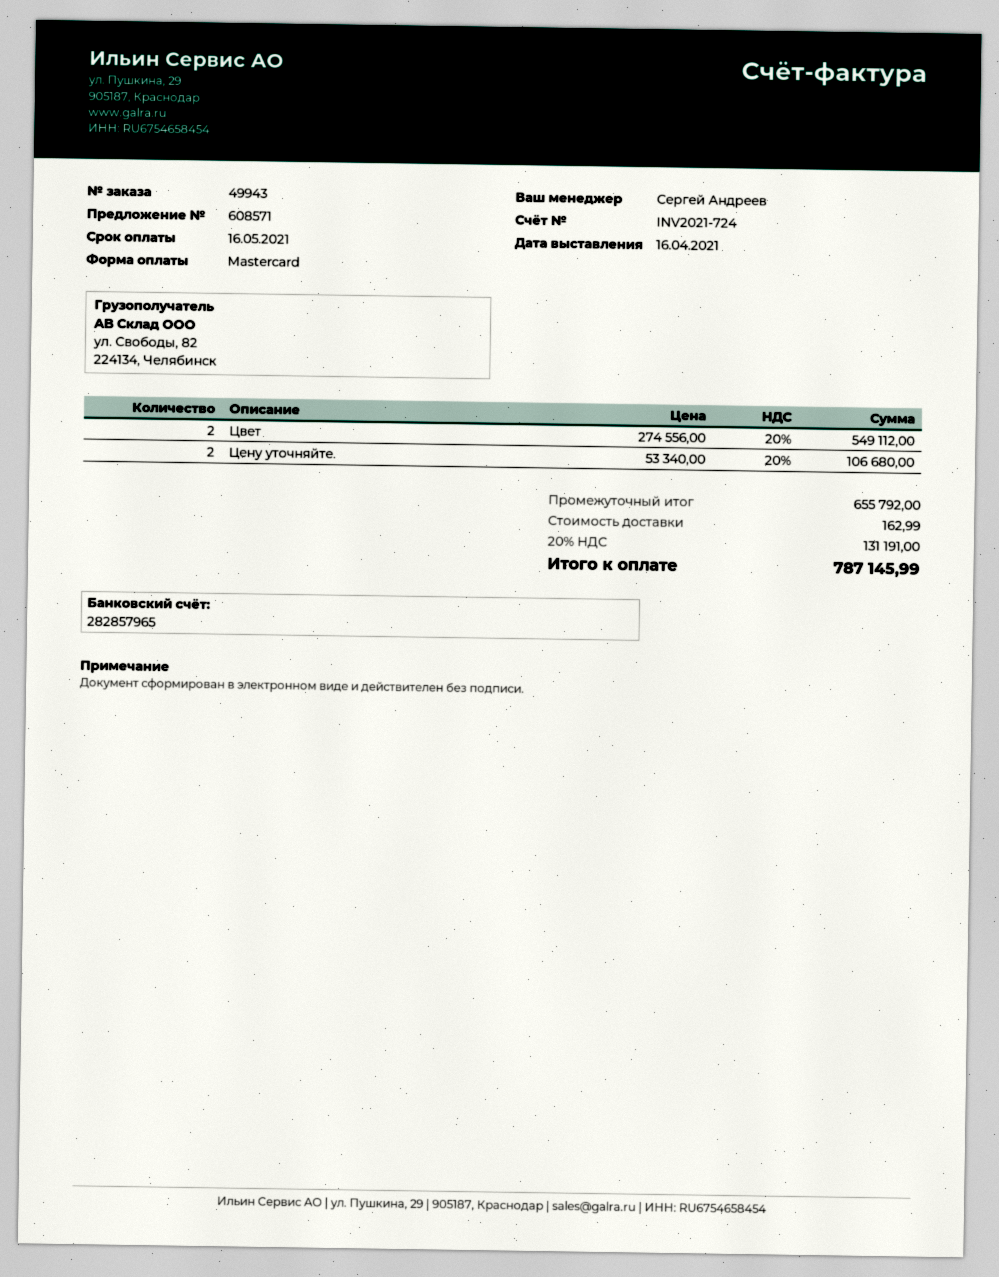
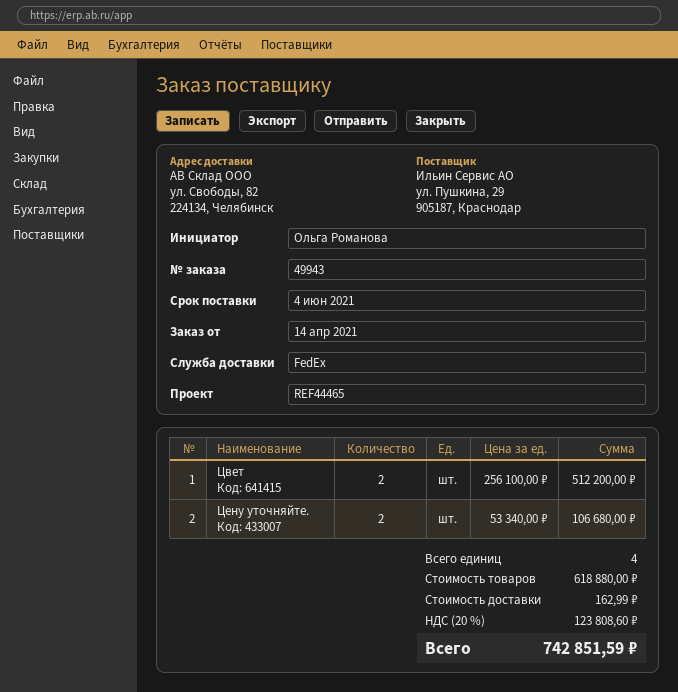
Цвет: 2 x 274556.00 = 549112.00 -> 2 x 256100.00 = 512200.00
subtotal: 655792.00 -> 618880.00
tax: 20% = 131191.00 -> 20% = 123808.60
total: 787145.99 -> 742851.59

